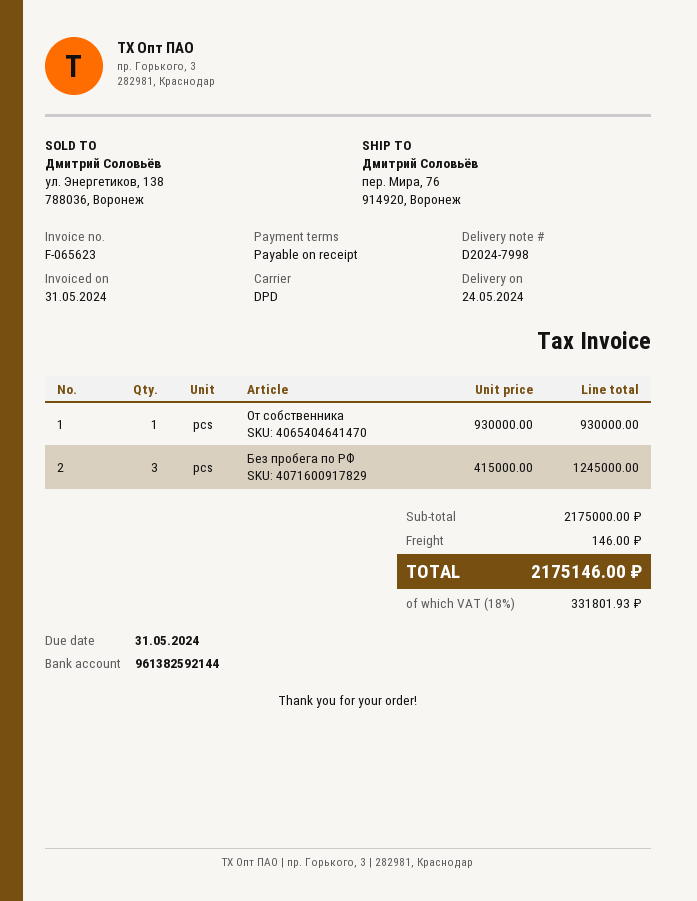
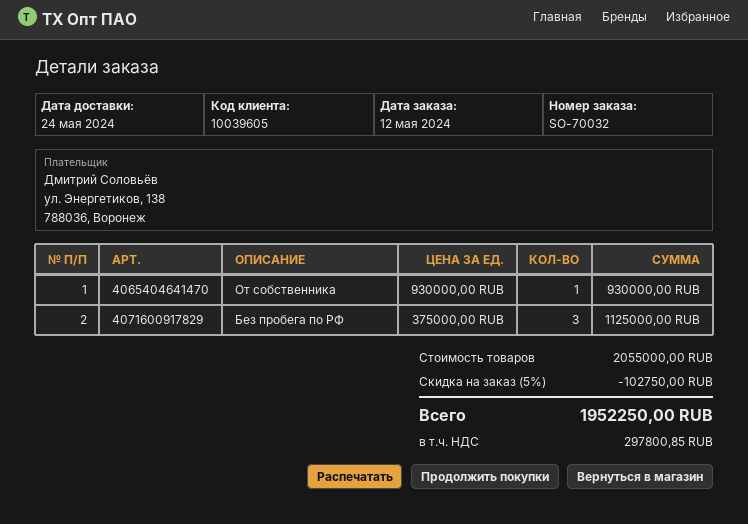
Без пробега по РФ: 3 x 415000.00 = 1245000.00 -> 3 x 375000.00 = 1125000.00
subtotal: 2175000.00 -> 2055000.00
discount: none -> 5% = 102750.00
shipping: 146.00 -> none
tax: 331801.93 -> 297800.85
total: 2175146.00 -> 1952250.00

